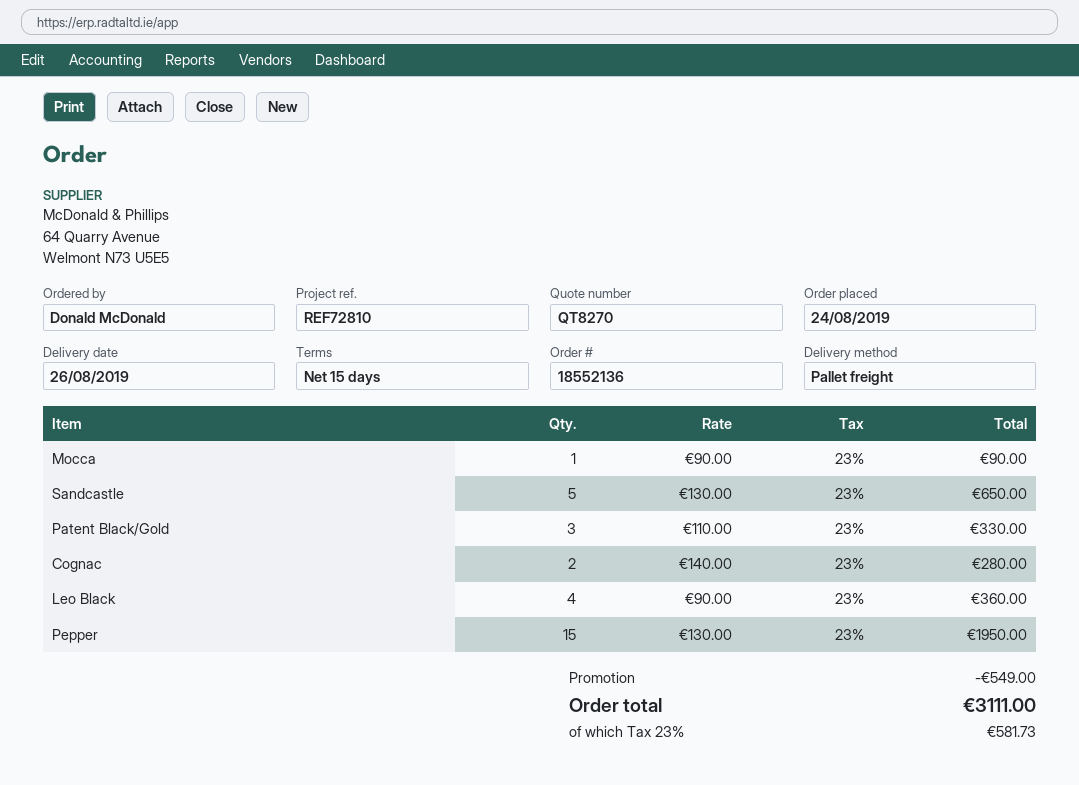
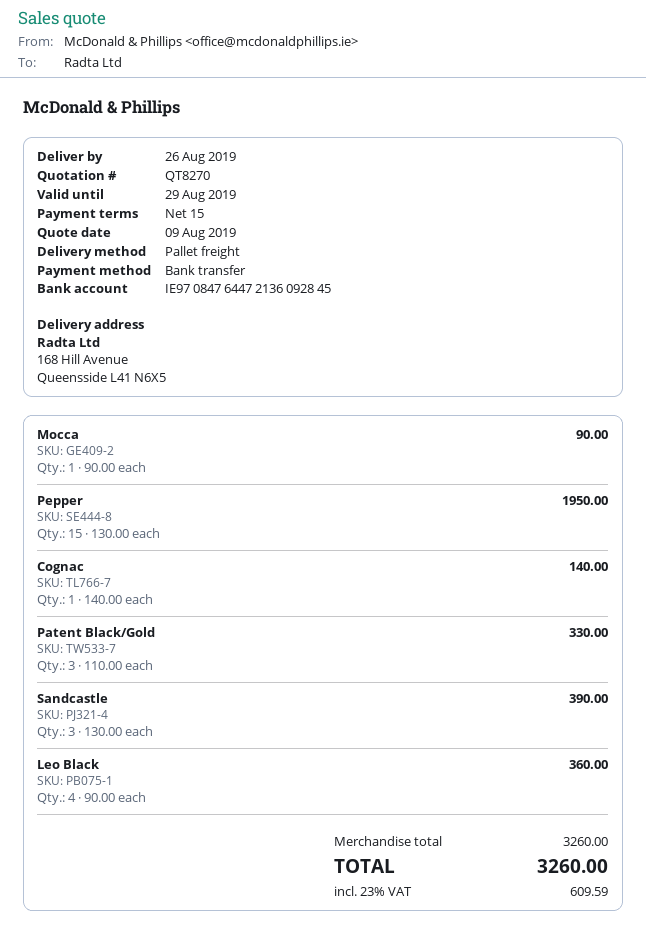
Sandcastle: 5 x 130.00 = 650.00 -> 3 x 130.00 = 390.00
Cognac: 2 x 140.00 = 280.00 -> 1 x 140.00 = 140.00
discount: 549.00 -> none
tax: 23% = 581.73 -> 23% = 609.59
total: 3111.00 -> 3260.00

